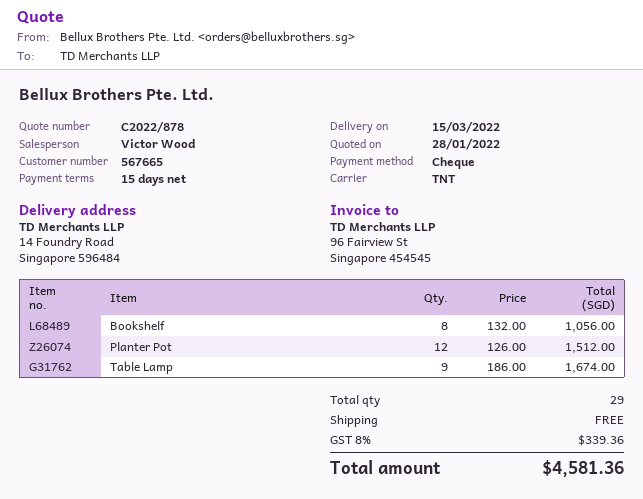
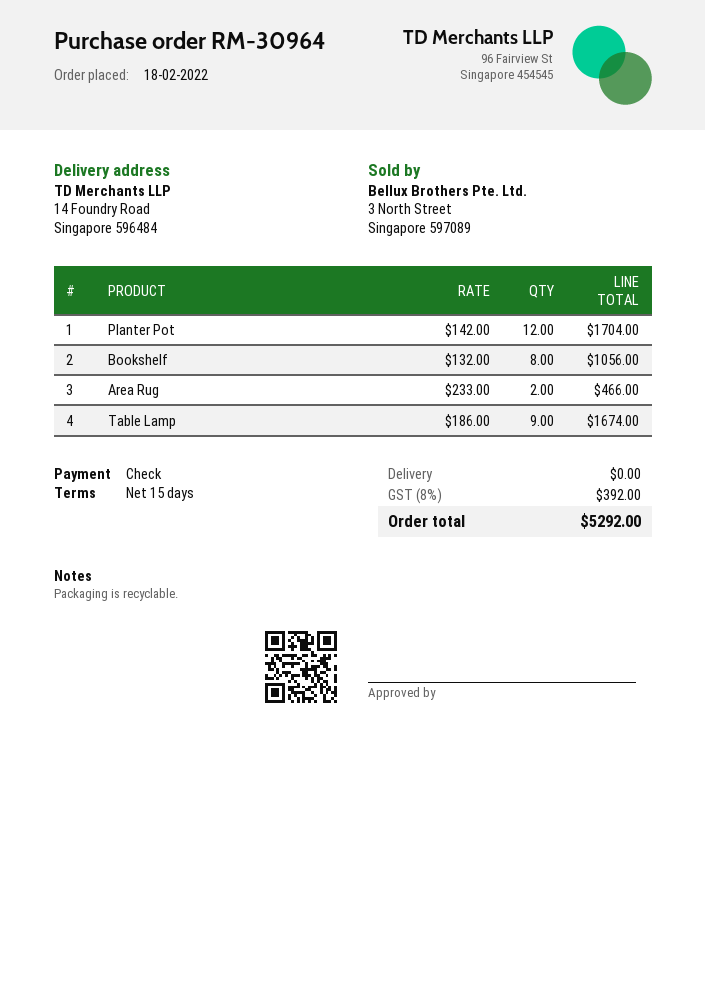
Planter Pot: 12 x 126.00 = 1512.00 -> 12 x 142.00 = 1704.00
Area Rug: none -> 2 x 233.00 = 466.00
tax: 8% = 339.36 -> 8% = 392.00
total: 4581.36 -> 5292.00

